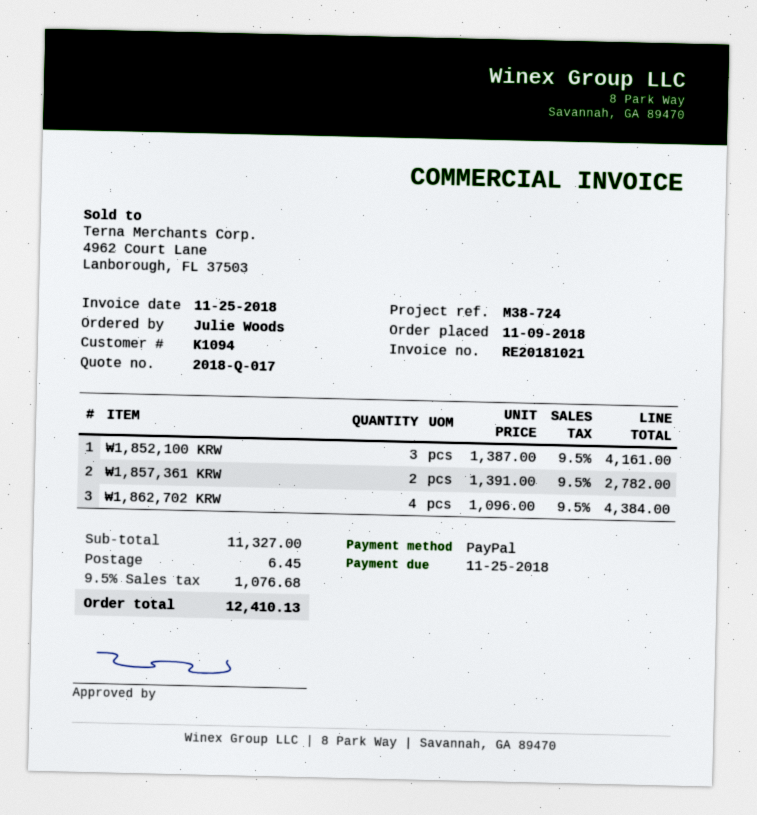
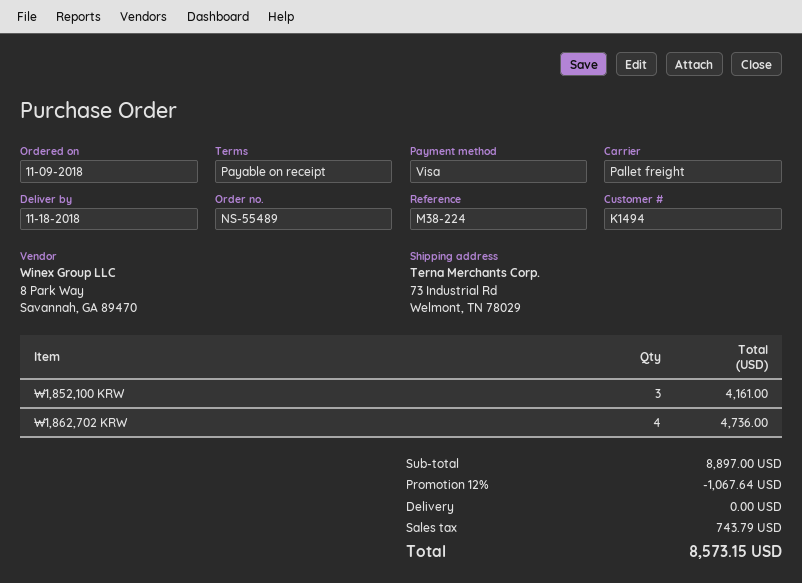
customer number: K1094 -> K1494
reference: M38-724 -> M38-224
payment method: PayPal -> Visa
₩1,857,361 KRW: 2 for 2782.00 -> none
₩1,862,702 KRW: 4 for 4384.00 -> 4 for 4736.00
subtotal: 11327.00 -> 8897.00
discount: none -> 12% = 1067.64
shipping: 6.45 -> 0.00
tax: 1076.68 -> 743.79
total: 12410.13 -> 8573.15

